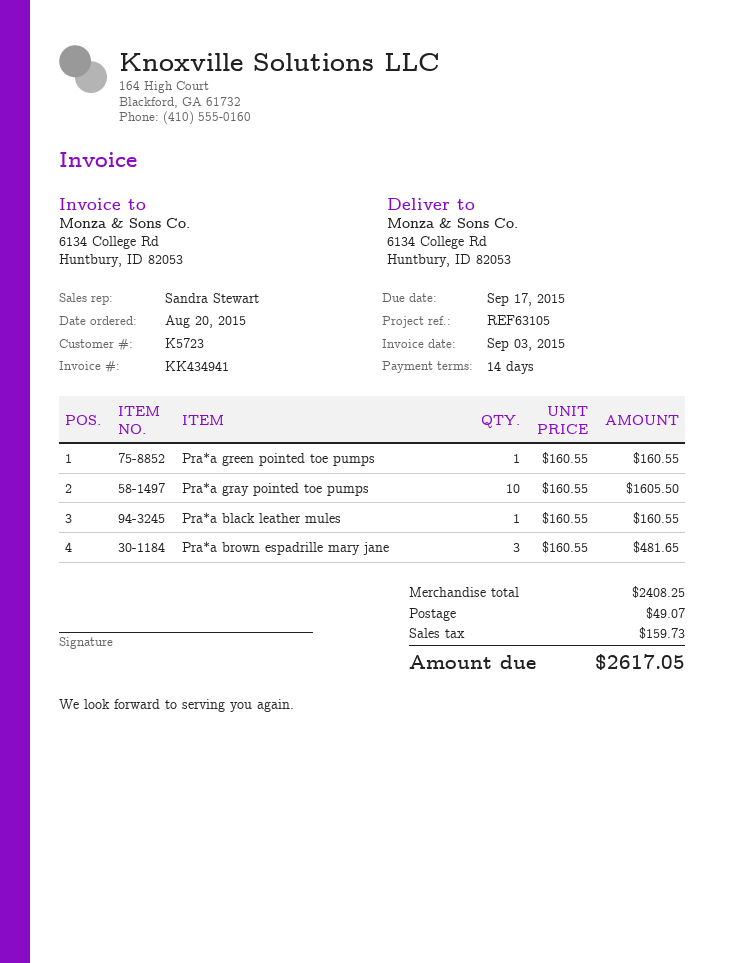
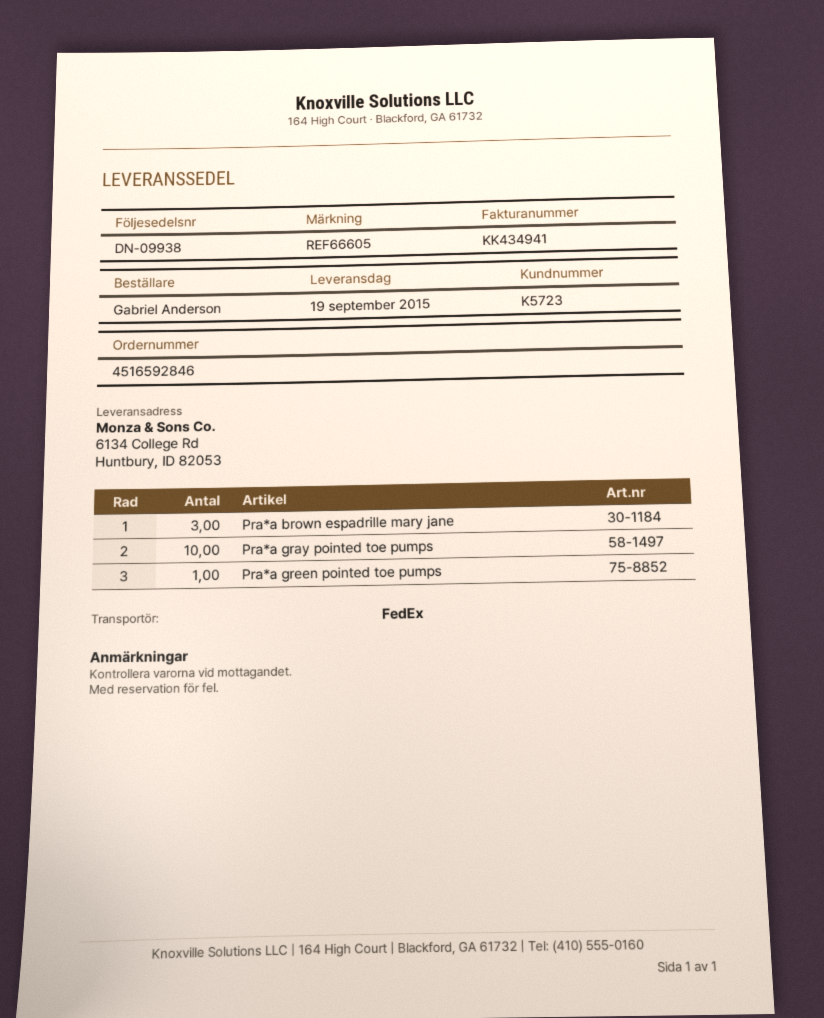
reference: REF63105 -> REF66605
Pra*a black leather mules: 1 -> none

